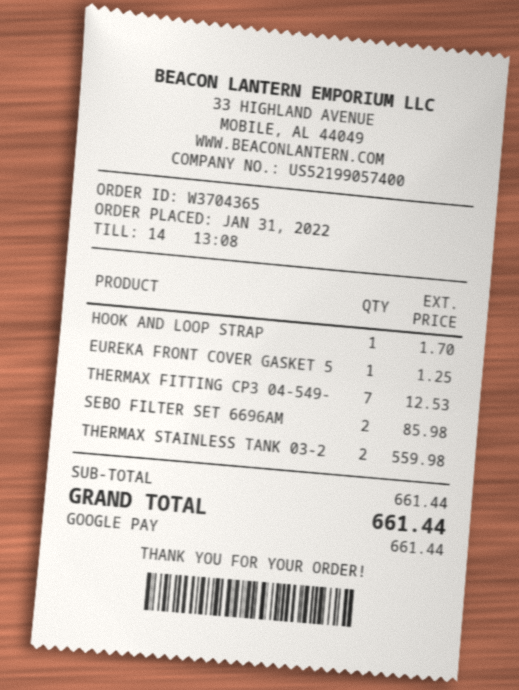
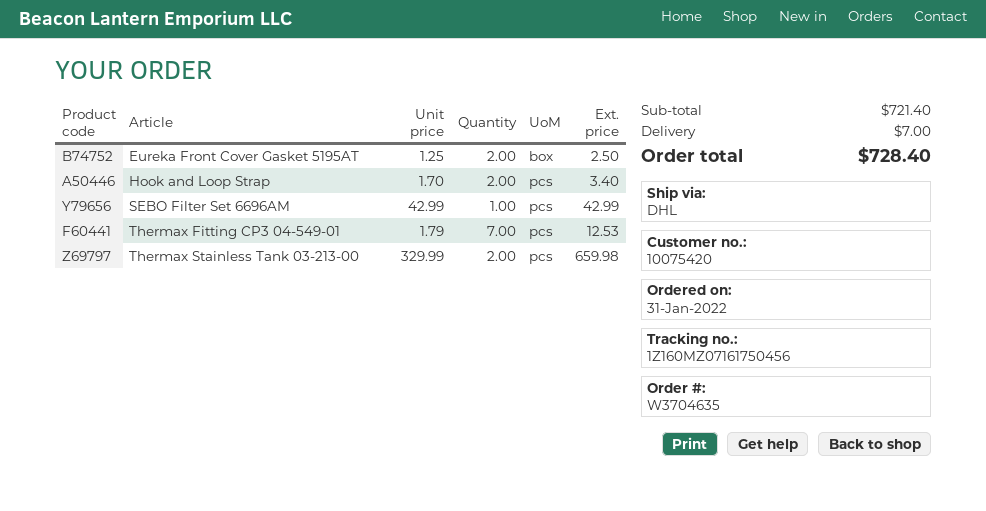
order number: W3704365 -> W3704635
HOOK AND LOOP STRAP: 1 for 1.70 -> 2 for 3.40
EUREKA FRONT COVER GASKET 5: 1 for 1.25 -> 2 for 2.50
SEBO FILTER SET 6696AM: 2 for 85.98 -> 1 for 42.99
THERMAX STAINLESS TANK 03-2: 2 for 559.98 -> 2 for 659.98
subtotal: 661.44 -> 721.40
shipping: none -> 7.00
total: 661.44 -> 728.40

